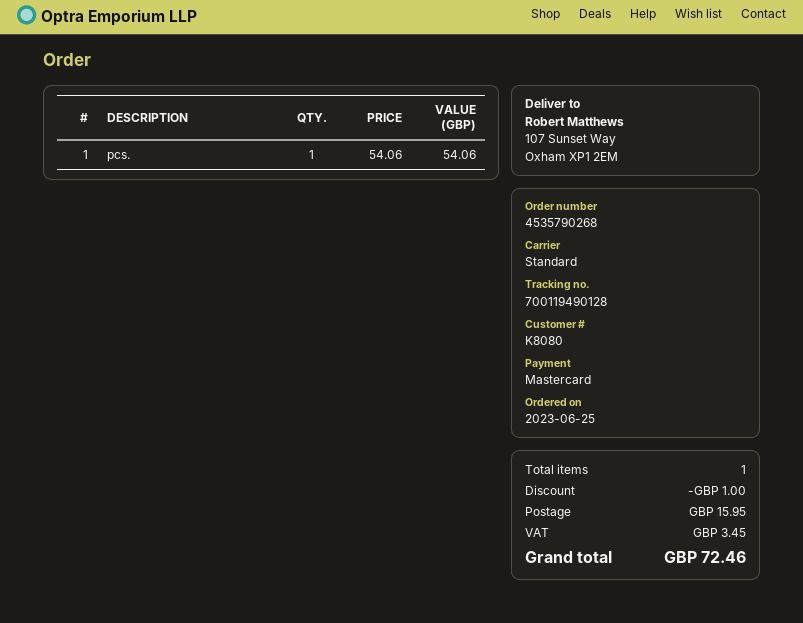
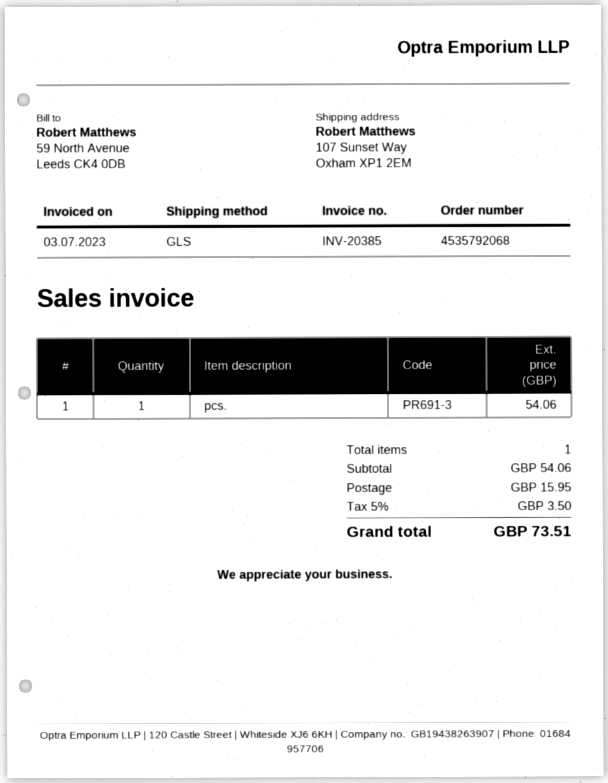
order number: 4535790268 -> 4535792068
shipping method: standard -> GLS
discount: 1.00 -> none
tax: 3.45 -> 3.50
total: 72.46 -> 73.51

